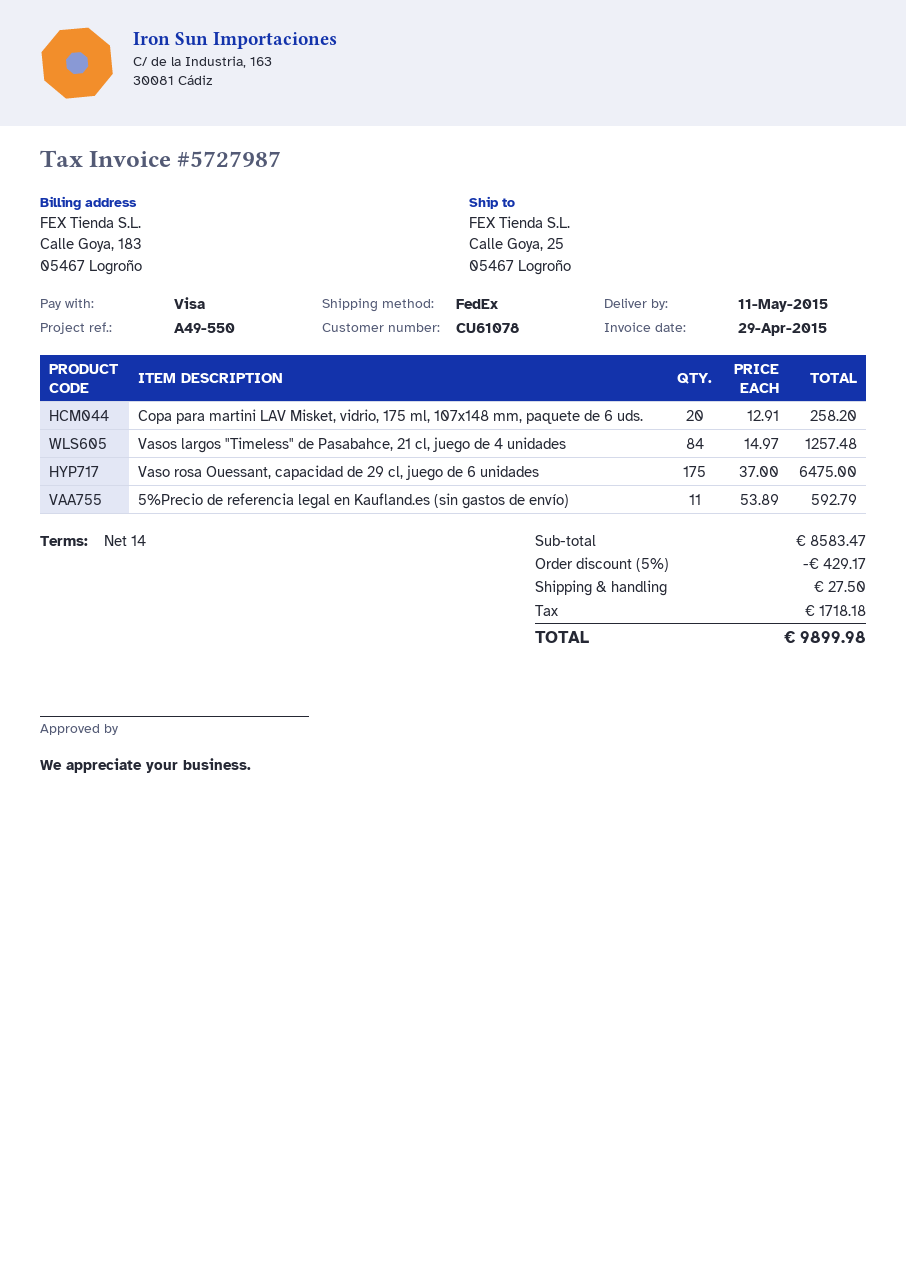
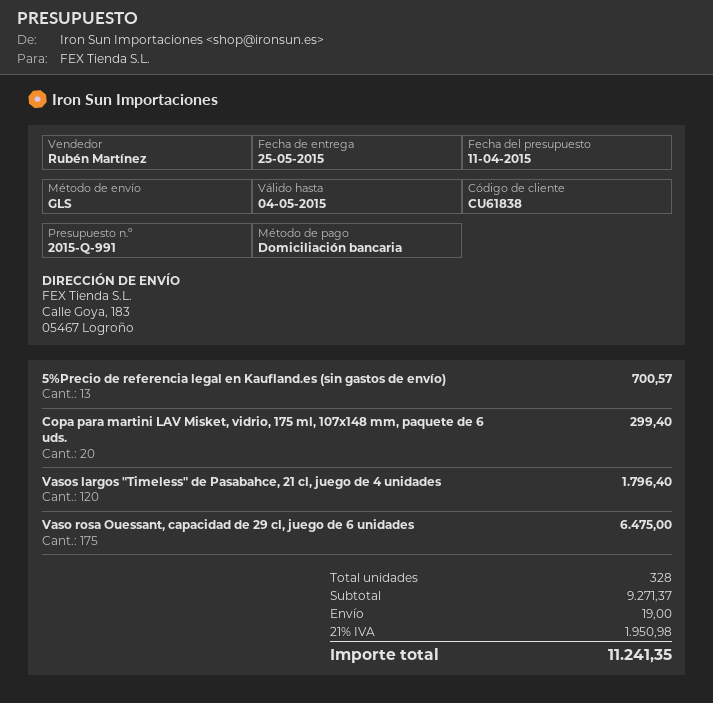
delivery date: 2015-05-11 -> 2015-05-25
customer number: CU61078 -> CU61838
payment method: Visa -> direct debit
shipping method: FedEx -> GLS
ship to: Calle Goya, 25, 05467 Logroño -> Calle Goya, 183, 05467 Logroño
Copa para martini LAV Misket, vidrio, 175 ml, 107x148 mm, paquete de 6 uds.: 20 for 258.20 -> 20 for 299.40
Vasos largos "Timeless" de Pasabahce, 21 cl, juego de 4 unidades: 84 for 1257.48 -> 120 for 1796.40
5%Precio de referencia legal en Kaufland.es (sin gastos de envío): 11 for 592.79 -> 13 for 700.57
subtotal: 8583.47 -> 9271.37
discount: 5% = 429.17 -> none
shipping: 27.50 -> 19.00
tax: 1718.18 -> 1950.98
total: 9899.98 -> 11241.35

